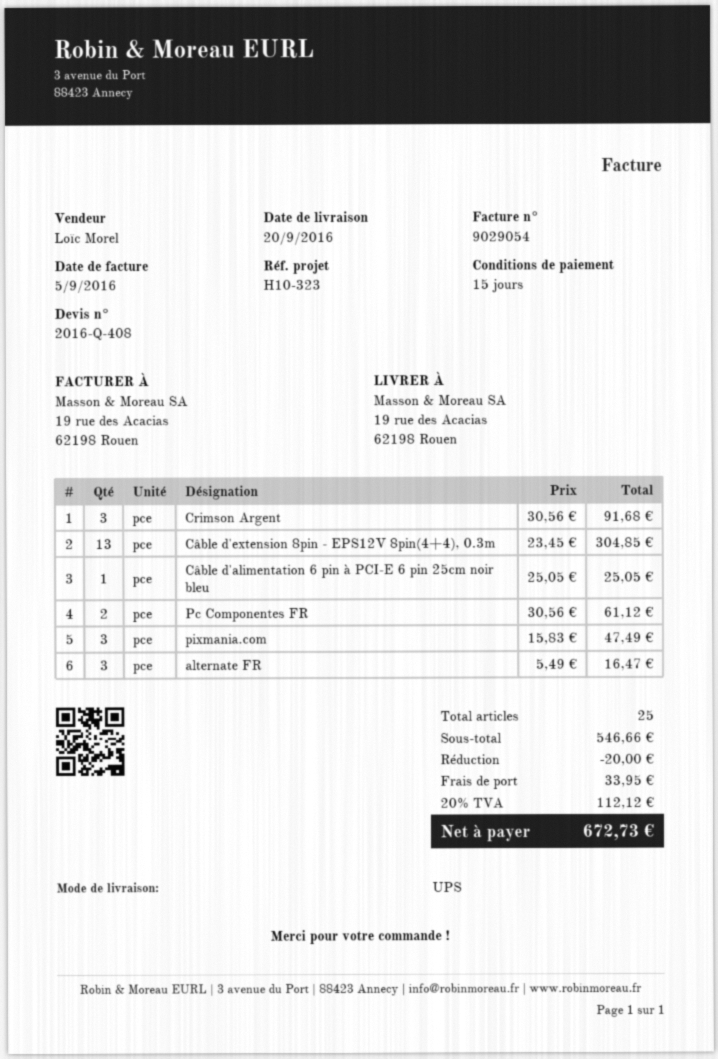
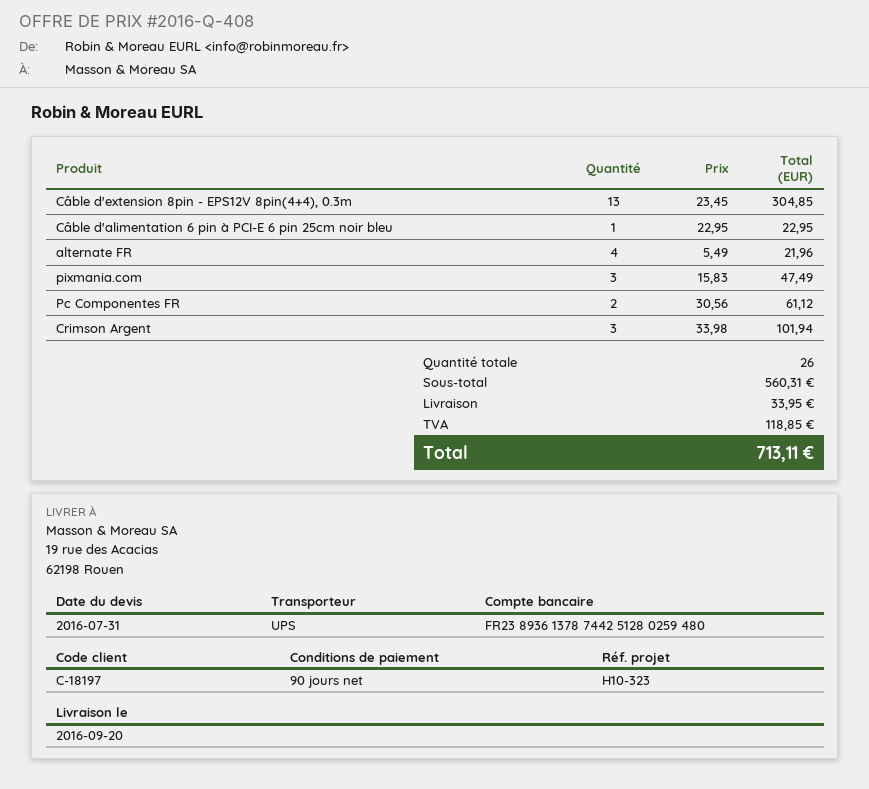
payment terms: 15 days -> 90 days
Crimson Argent: 3 x 30.56 = 91.68 -> 3 x 33.98 = 101.94
Câble d'alimentation 6 pin à PCI-E 6 pin 25cm noir bleu: 1 x 25.05 = 25.05 -> 1 x 22.95 = 22.95
alternate FR: 3 x 5.49 = 16.47 -> 4 x 5.49 = 21.96
total quantity: 25 -> 26
subtotal: 546.66 -> 560.31
discount: 20.00 -> none
tax: 112.12 -> 118.85
total: 672.73 -> 713.11

